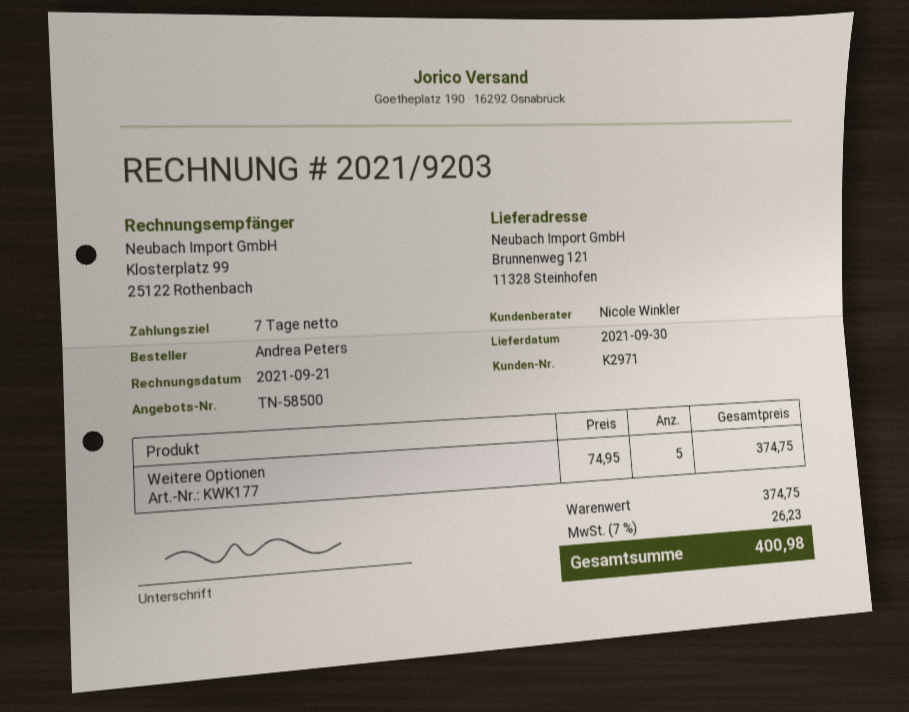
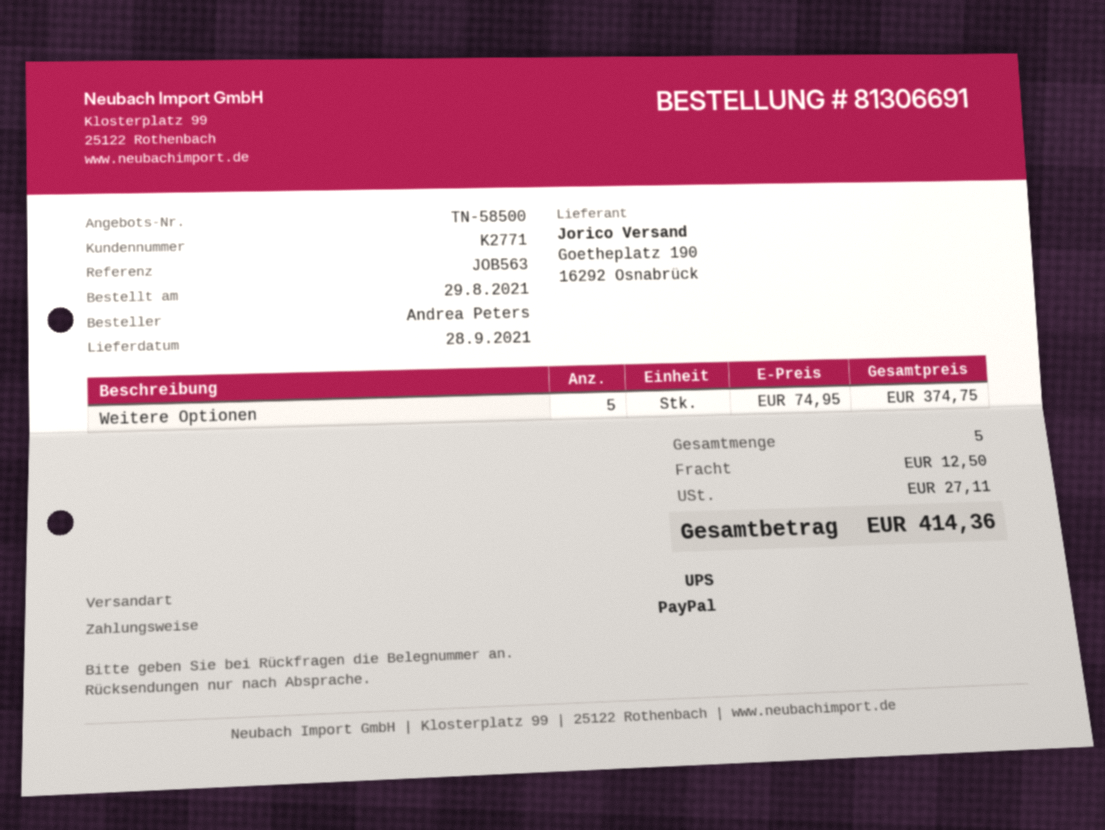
delivery date: 2021-09-30 -> 2021-09-28
customer number: K2971 -> K2771
shipping: none -> 12.50
tax: 26.23 -> 27.11
total: 400.98 -> 414.36

